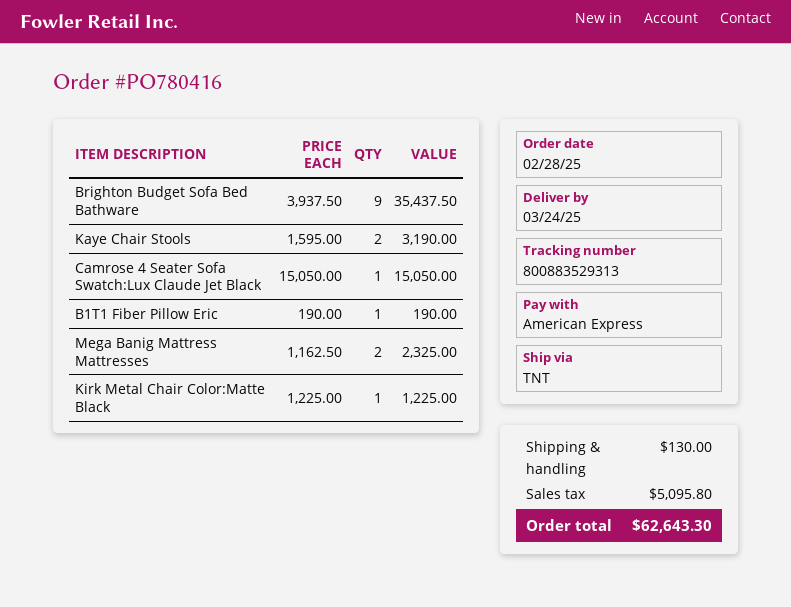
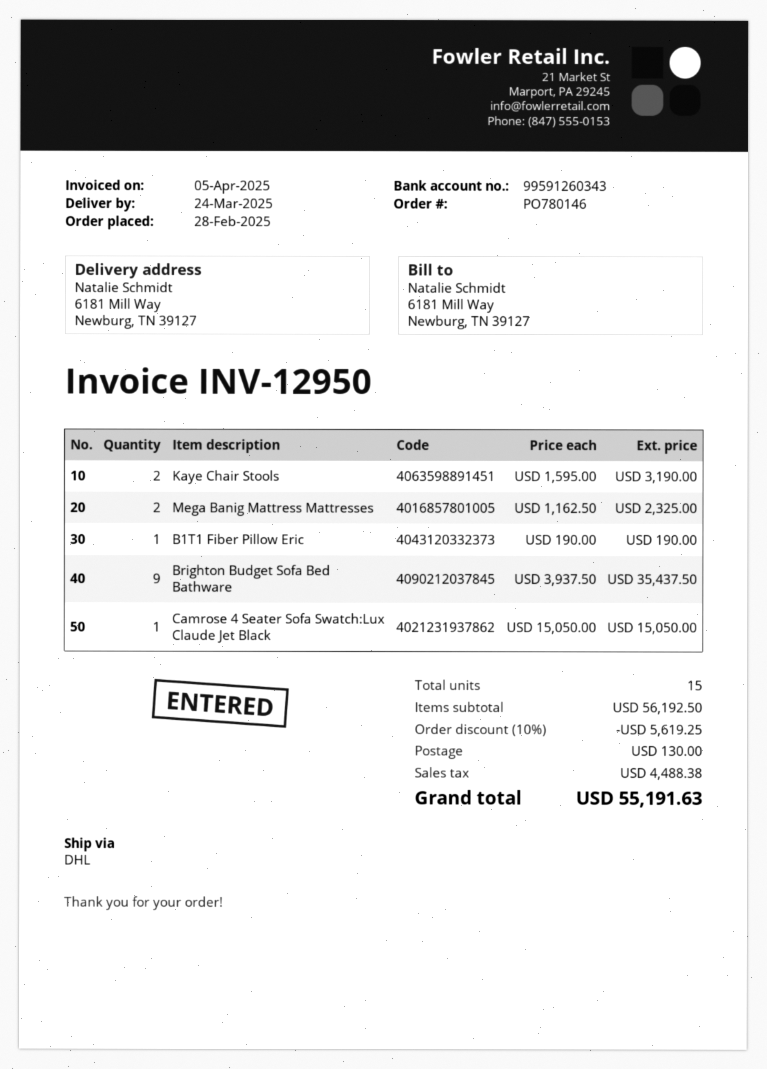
order number: PO780416 -> PO780146
shipping method: TNT -> DHL
Kirk Metal Chair Color:Matte Black: 1 x 1225.00 = 1225.00 -> none
discount: none -> 10% = 5619.25
tax: 5095.80 -> 4488.38
total: 62643.30 -> 55191.63

